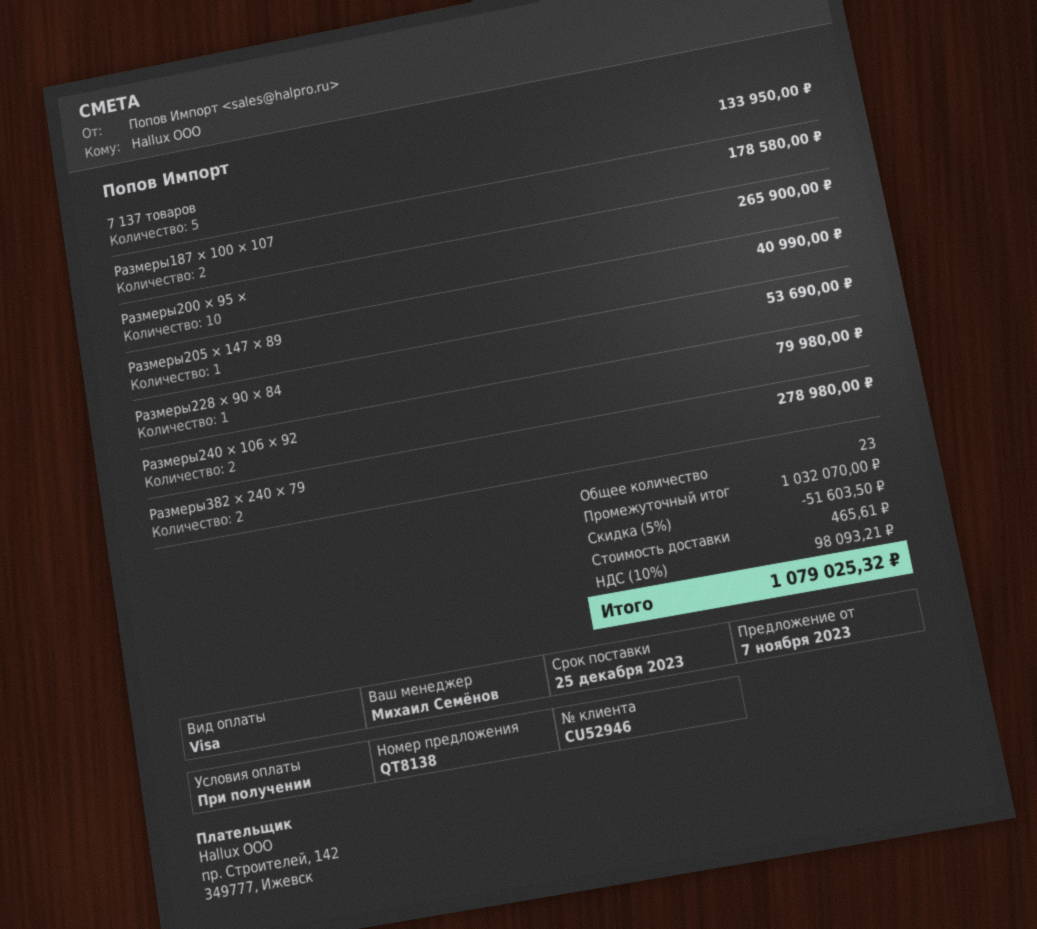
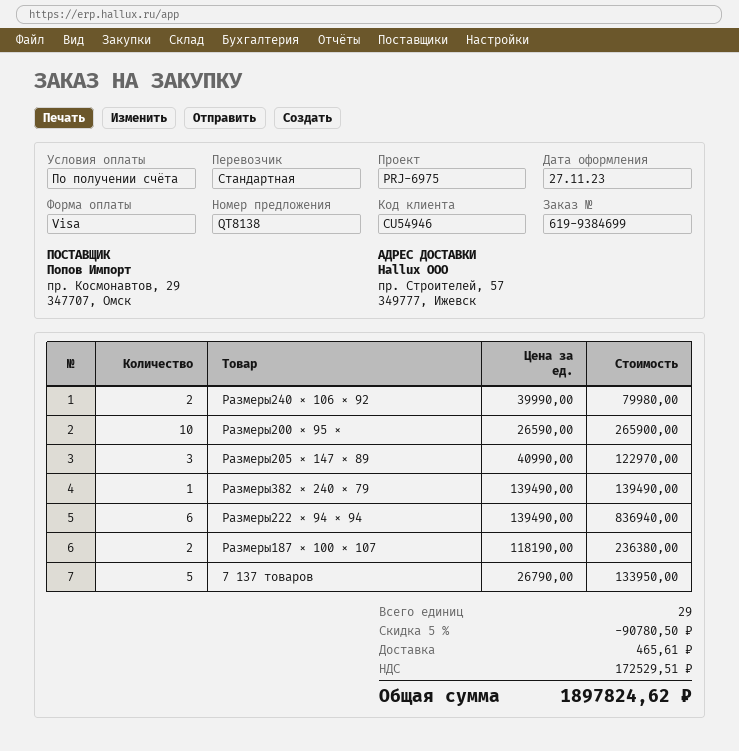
customer number: CU52946 -> CU54946
Размеры187 × 100 × 107: 2 for 178580.00 -> 2 for 236380.00
Размеры205 × 147 × 89: 1 for 40990.00 -> 3 for 122970.00
Размеры228 × 90 × 84: 1 for 53690.00 -> none
Размеры382 × 240 × 79: 2 for 278980.00 -> 1 for 139490.00
Размеры222 × 94 × 94: none -> 6 for 836940.00
total quantity: 23 -> 29
discount: 5% = 51603.50 -> 5% = 90780.50
tax: 98093.21 -> 172529.51
total: 1079025.32 -> 1897824.62

